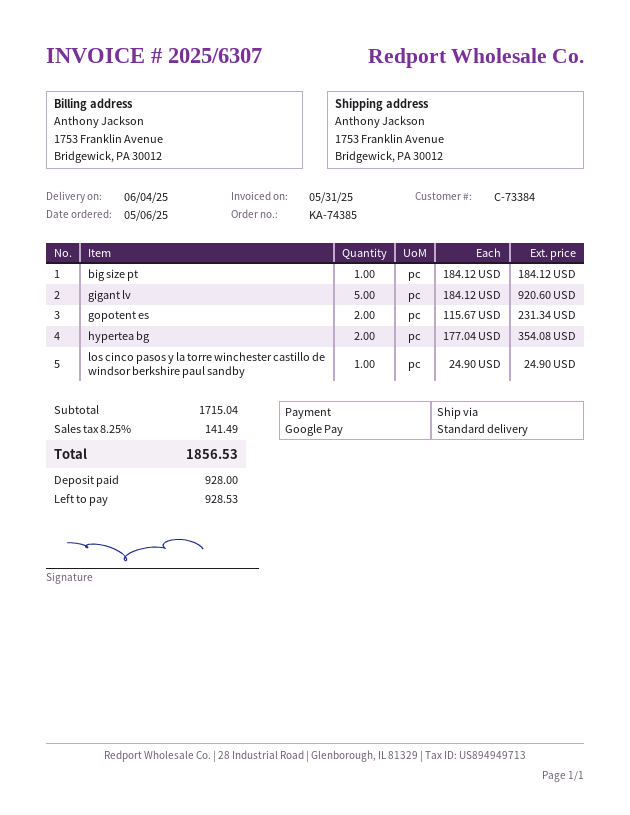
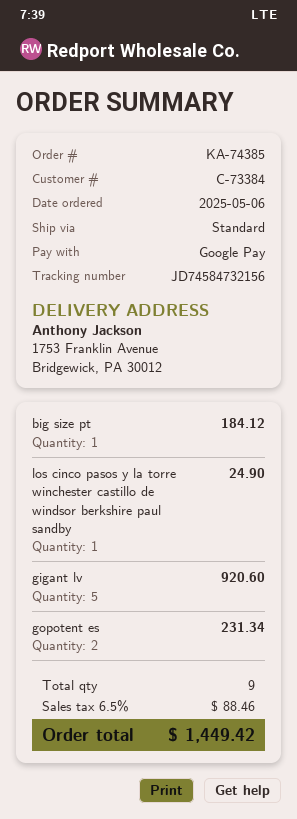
hypertea bg: 2 for 354.08 -> none
tax: 8.25% = 141.49 -> 6.5% = 88.46
total: 1856.53 -> 1449.42

